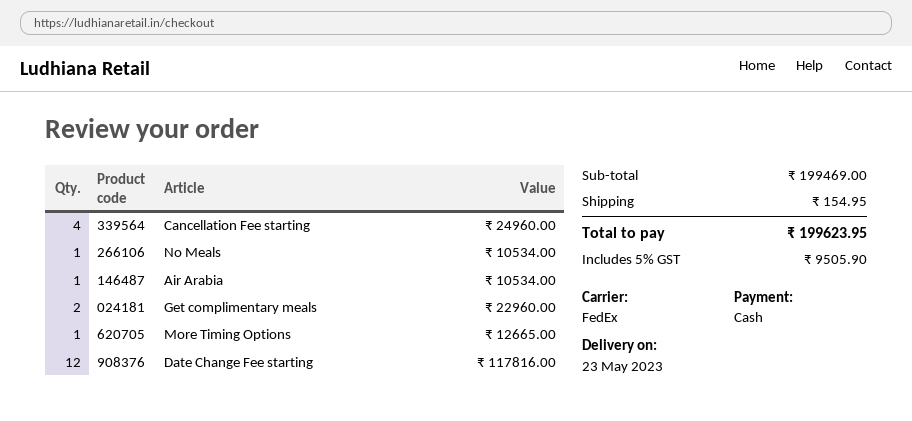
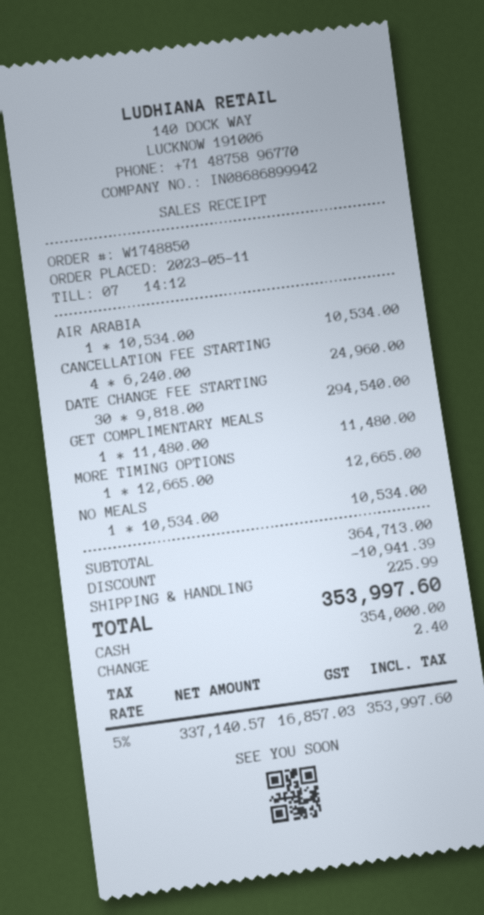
Get complimentary meals: 2 for 22960.00 -> 1 for 11480.00
Date Change Fee starting: 12 for 117816.00 -> 30 for 294540.00
subtotal: 199469.00 -> 364713.00
discount: none -> 10941.39
shipping: 154.95 -> 225.99
tax: 5% = 9505.90 -> 5% = 16857.03
total: 199623.95 -> 353997.60

